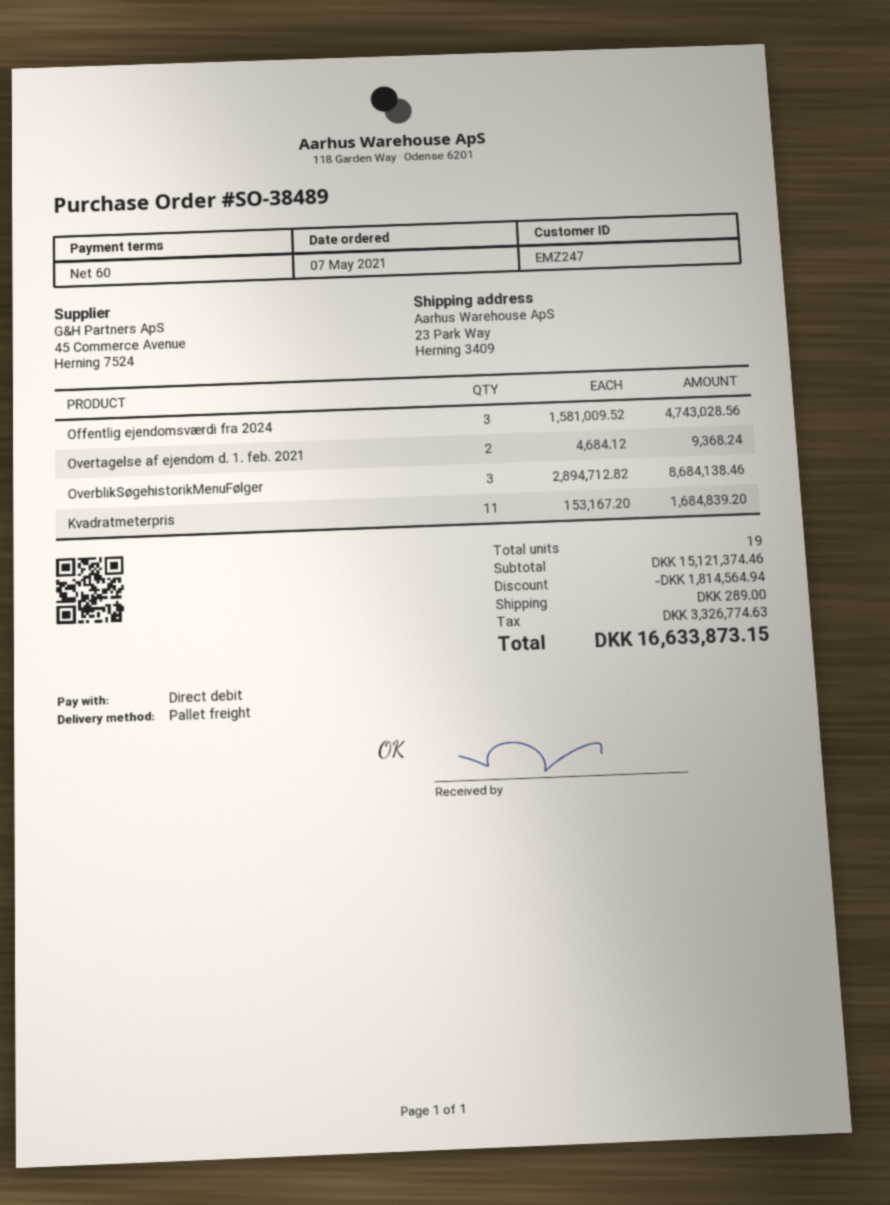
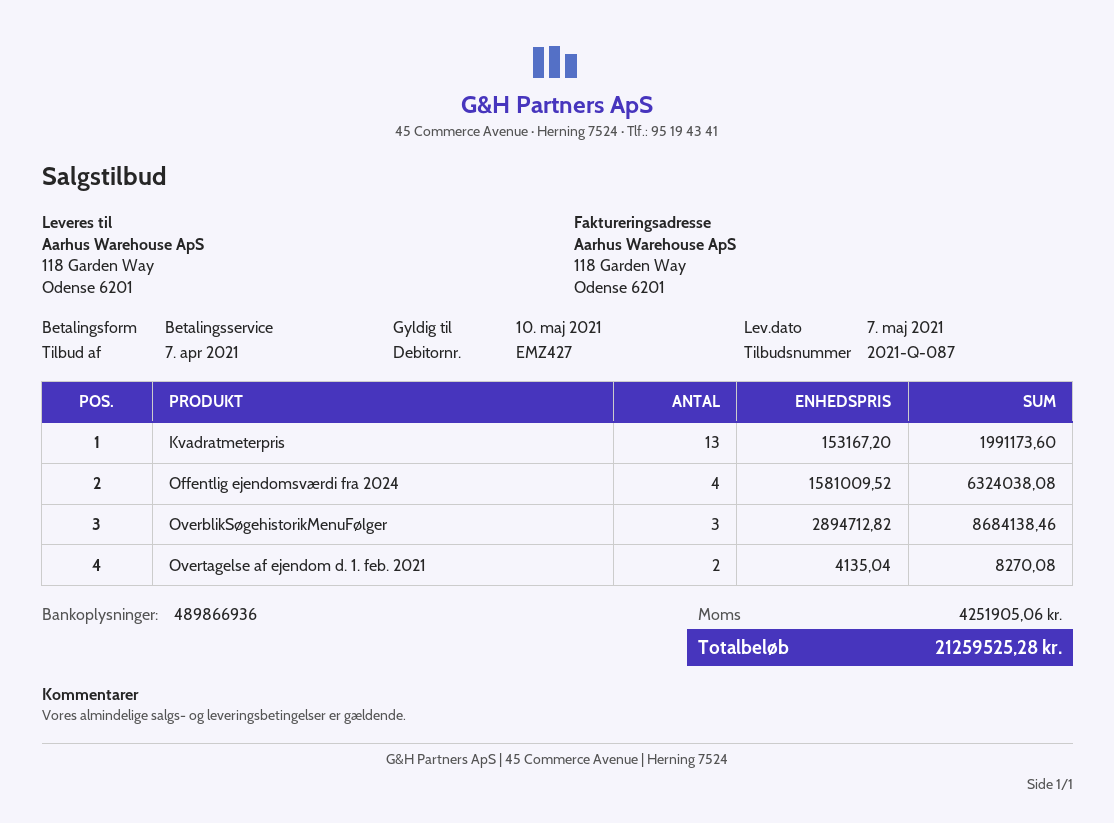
customer number: EMZ247 -> EMZ427
ship to: 23 Park Way, Herning 3409 -> 118 Garden Way, Odense 6201
Offentlig ejendomsværdi fra 2024: 3 x 1581009.52 = 4743028.56 -> 4 x 1581009.52 = 6324038.08
Overtagelse af ejendom d. 1. feb. 2021: 2 x 4684.12 = 9368.24 -> 2 x 4135.04 = 8270.08
Kvadratmeterpris: 11 x 153167.20 = 1684839.20 -> 13 x 153167.20 = 1991173.60
discount: 1814564.94 -> none
shipping: 289.00 -> none
tax: 3326774.63 -> 4251905.06
total: 16633873.15 -> 21259525.28

